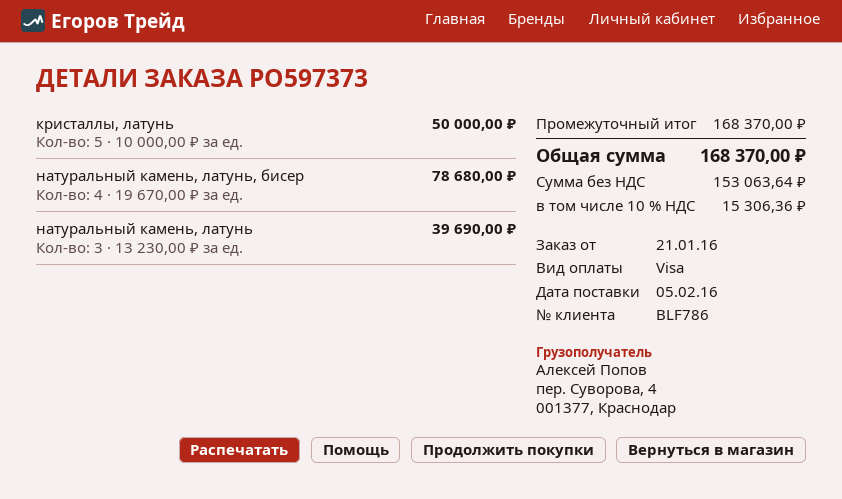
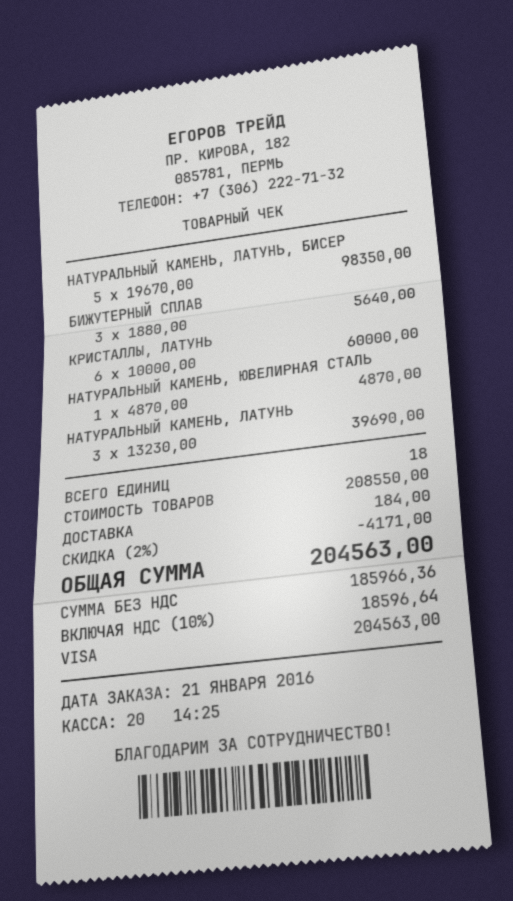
кристаллы, латунь: 5 x 10000.00 = 50000.00 -> 6 x 10000.00 = 60000.00
натуральный камень, латунь, бисер: 4 x 19670.00 = 78680.00 -> 5 x 19670.00 = 98350.00
БИЖУТЕРНЫЙ СПЛАВ: none -> 3 x 1880.00 = 5640.00
НАТУРАЛЬНЫЙ КАМЕНЬ, ЮВЕЛИРНАЯ СТАЛЬ: none -> 1 x 4870.00 = 4870.00
subtotal: 168370.00 -> 208550.00
discount: none -> 2% = 4171.00
shipping: none -> 184.00
net: 153063.64 -> 185966.36
tax: 10% = 15306.36 -> 10% = 18596.64
total: 168370.00 -> 204563.00

